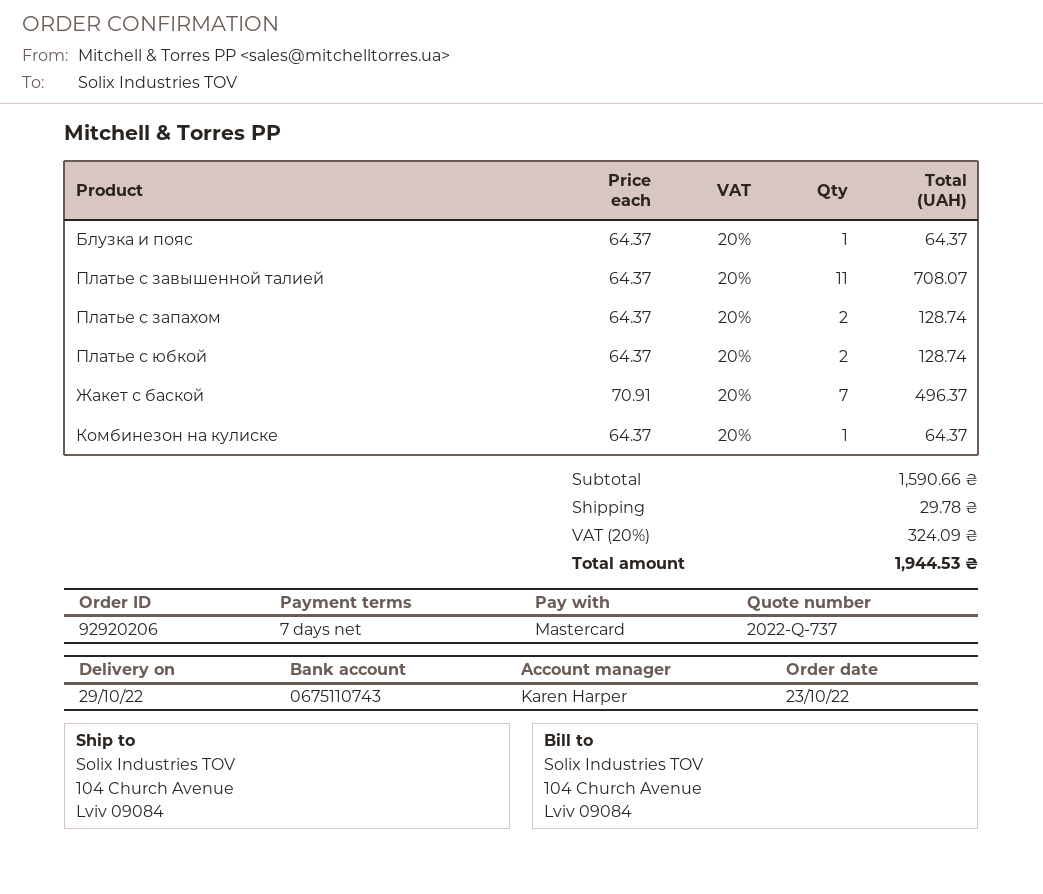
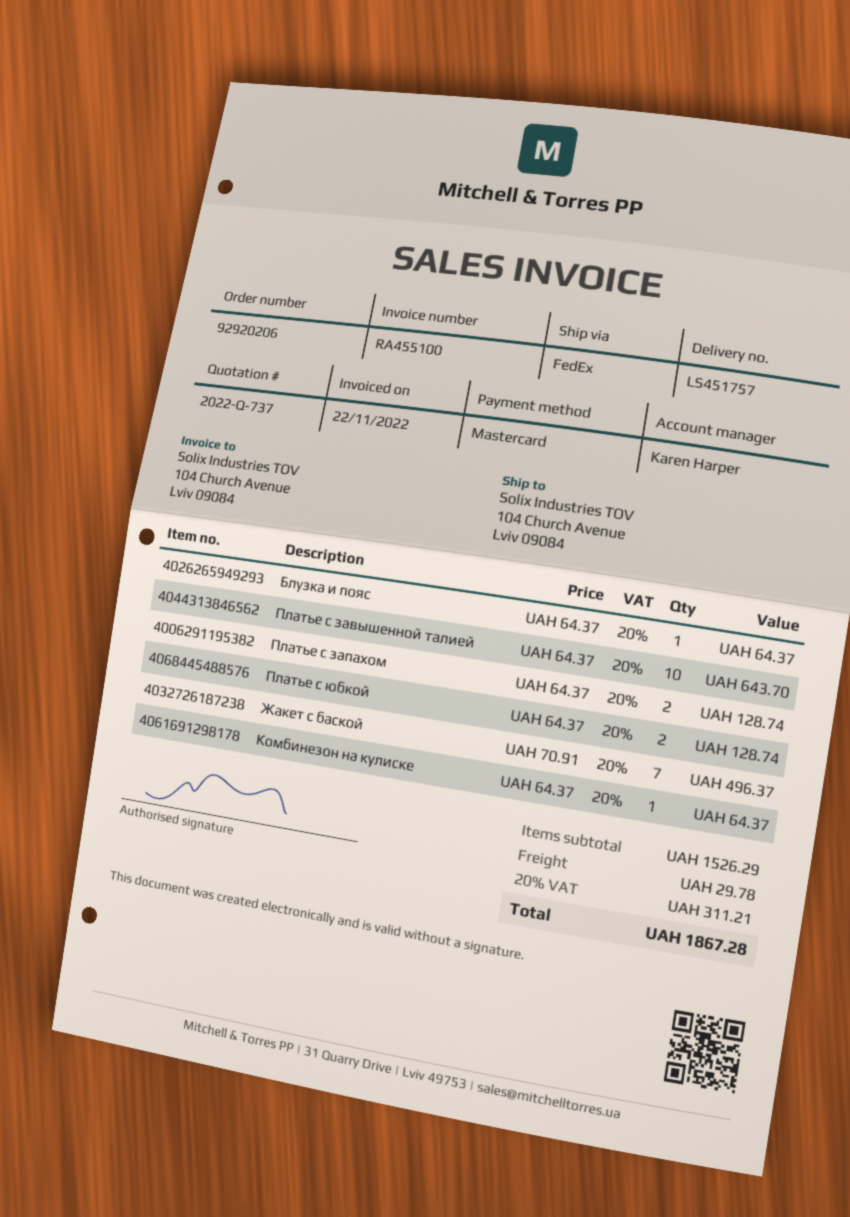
Платье с завышенной талией: 11 x 64.37 = 708.07 -> 10 x 64.37 = 643.70
subtotal: 1590.66 -> 1526.29
tax: 20% = 324.09 -> 20% = 311.21
total: 1944.53 -> 1867.28

